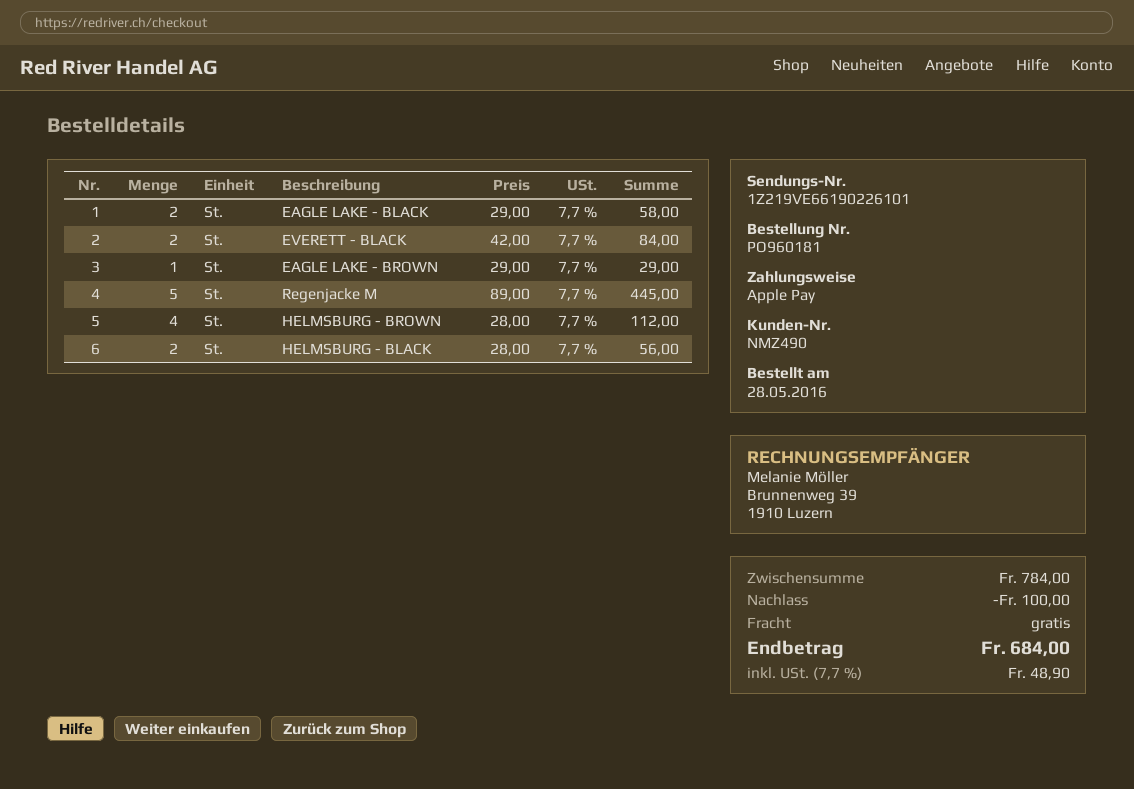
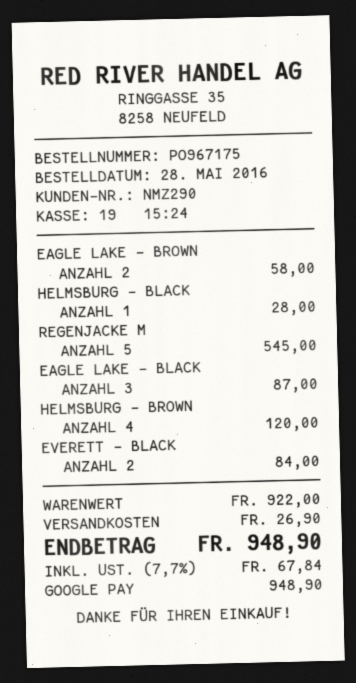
order number: PO960181 -> PO967175
customer number: NMZ490 -> NMZ290
payment method: Apple Pay -> Google Pay
EAGLE LAKE - BLACK: 2 for 58.00 -> 3 for 87.00
EAGLE LAKE - BROWN: 1 for 29.00 -> 2 for 58.00
Regenjacke M: 5 for 445.00 -> 5 for 545.00
HELMSBURG - BROWN: 4 for 112.00 -> 4 for 120.00
HELMSBURG - BLACK: 2 for 56.00 -> 1 for 28.00
subtotal: 784.00 -> 922.00
discount: 100.00 -> none
shipping: 0.00 -> 26.90
tax: 7.7% = 48.90 -> 7.7% = 67.84
total: 684.00 -> 948.90

